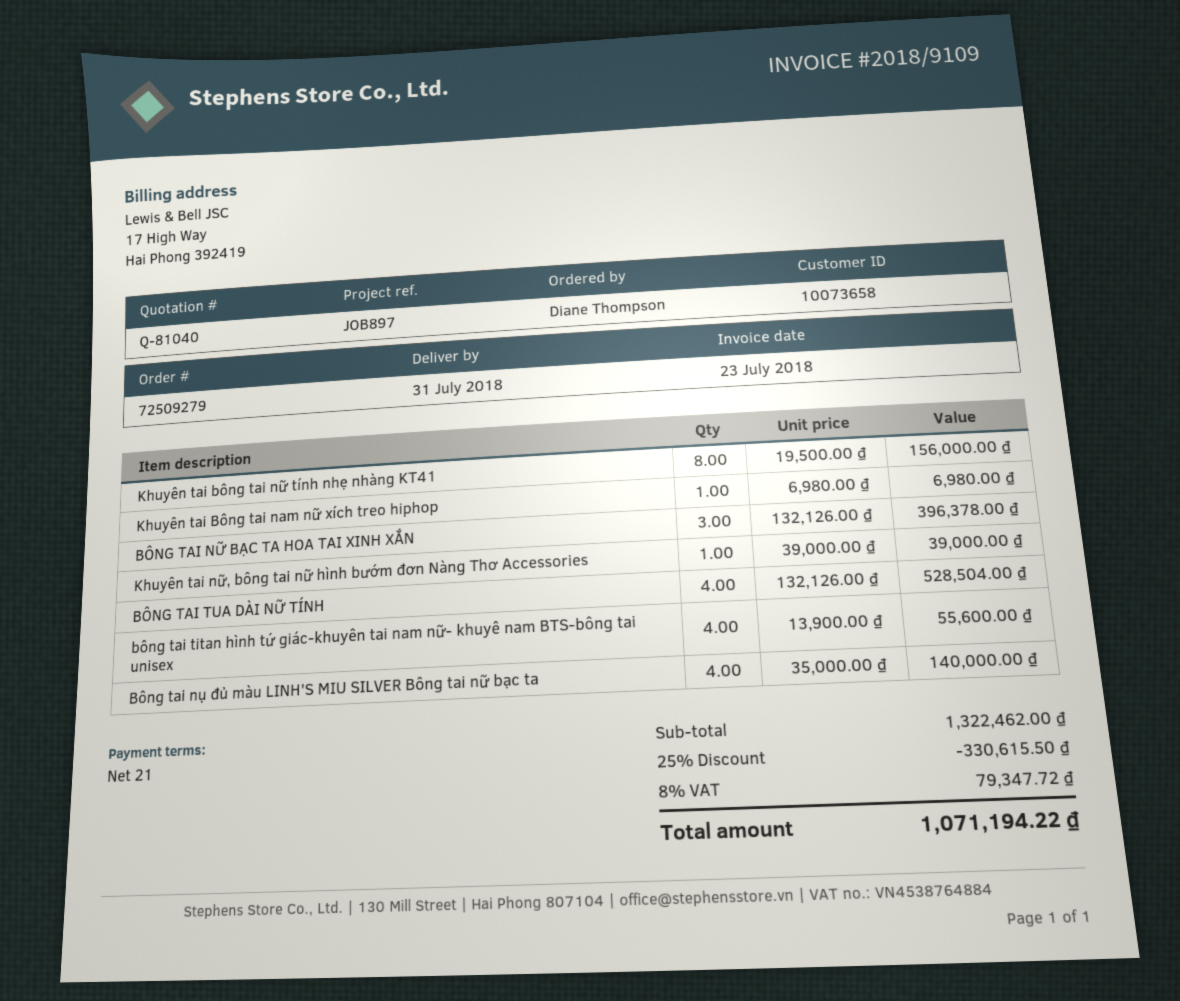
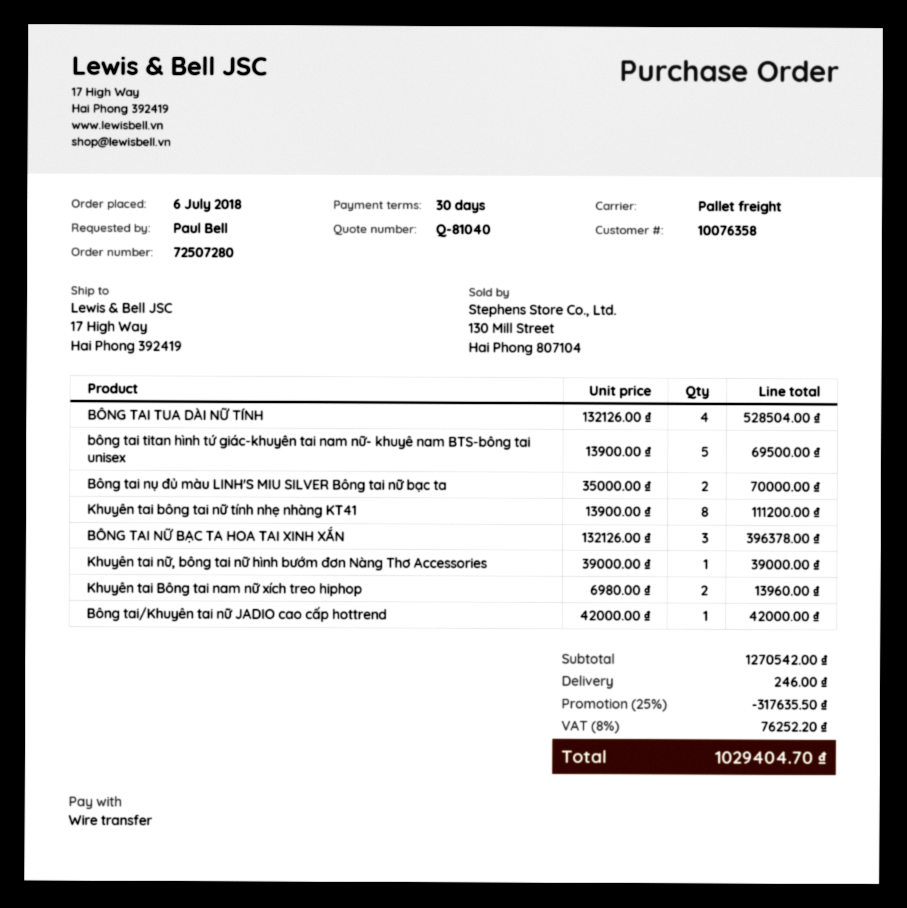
order number: 72509279 -> 72507280
payment terms: 21 days -> 30 days
customer number: 10073658 -> 10076358
ordered by: Diane Thompson -> Paul Bell
Khuyên tai bông tai nữ tính nhẹ nhàng KT41: 8 x 19500.00 = 156000.00 -> 8 x 13900.00 = 111200.00
Khuyên tai Bông tai nam nữ xích treo hiphop: 1 x 6980.00 = 6980.00 -> 2 x 6980.00 = 13960.00
bông tai titan hình tứ giác-khuyên tai nam nữ- khuyê nam BTS-bông tai unisex: 4 x 13900.00 = 55600.00 -> 5 x 13900.00 = 69500.00
Bông tai nụ đủ màu LINH'S MIU SILVER Bông tai nữ bạc ta: 4 x 35000.00 = 140000.00 -> 2 x 35000.00 = 70000.00
Bông tai/Khuyên tai nữ JADIO cao cấp hottrend: none -> 1 x 42000.00 = 42000.00
subtotal: 1322462.00 -> 1270542.00
discount: 25% = 330615.50 -> 25% = 317635.50
shipping: none -> 246.00
tax: 8% = 79347.72 -> 8% = 76252.20
total: 1071194.22 -> 1029404.70

